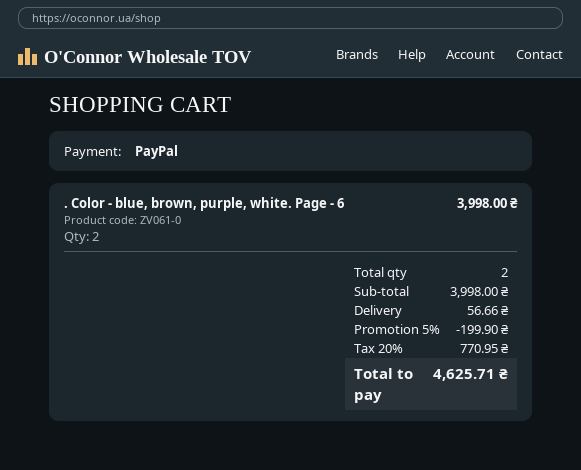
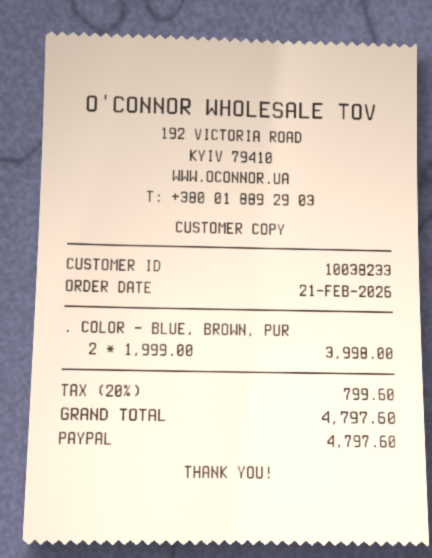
discount: 5% = 199.90 -> none
shipping: 56.66 -> none
tax: 20% = 770.95 -> 20% = 799.60
total: 4625.71 -> 4797.60

